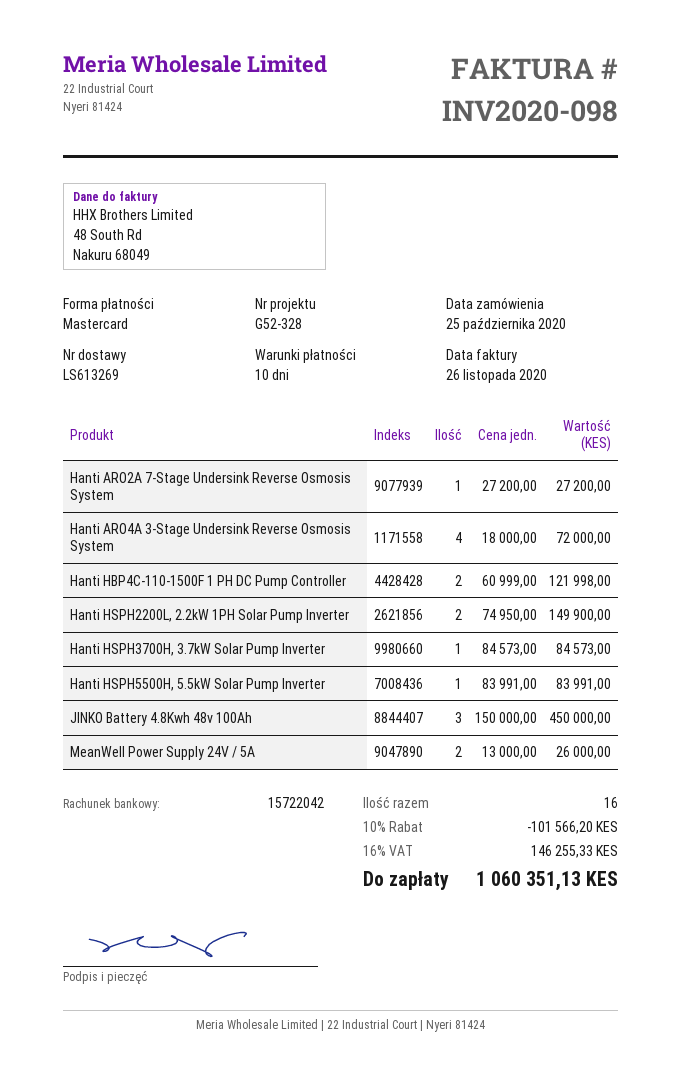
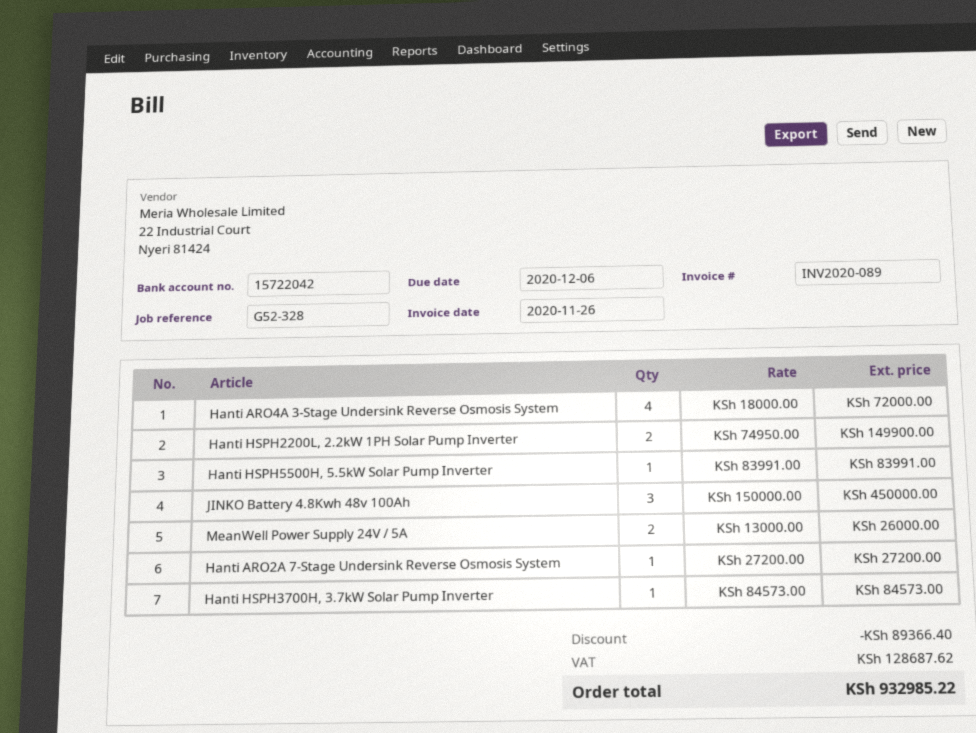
invoice number: INV2020-098 -> INV2020-089
Hanti HBP4C-110-1500F 1 PH DC Pump Controller: 2 x 60999.00 = 121998.00 -> none
discount: 101566.20 -> 89366.40
tax: 146255.33 -> 128687.62
total: 1060351.13 -> 932985.22

